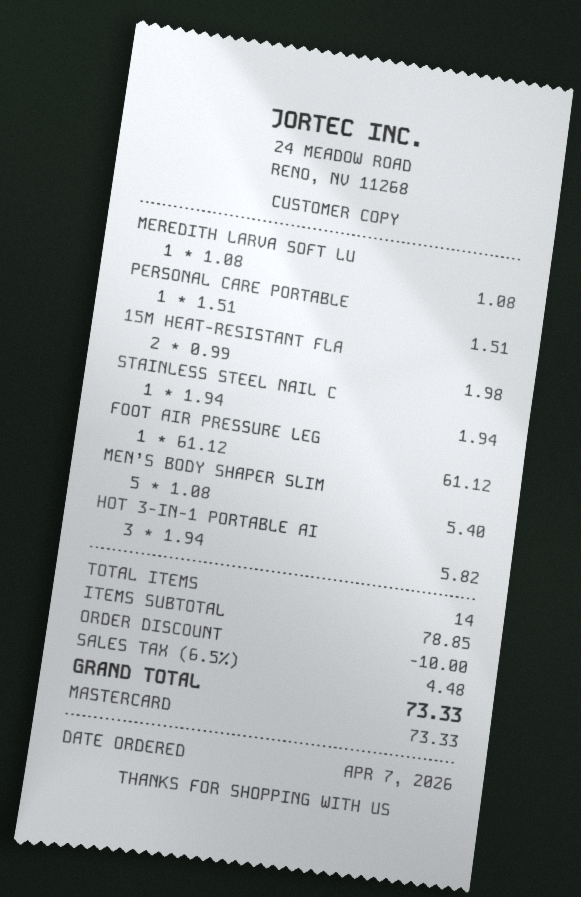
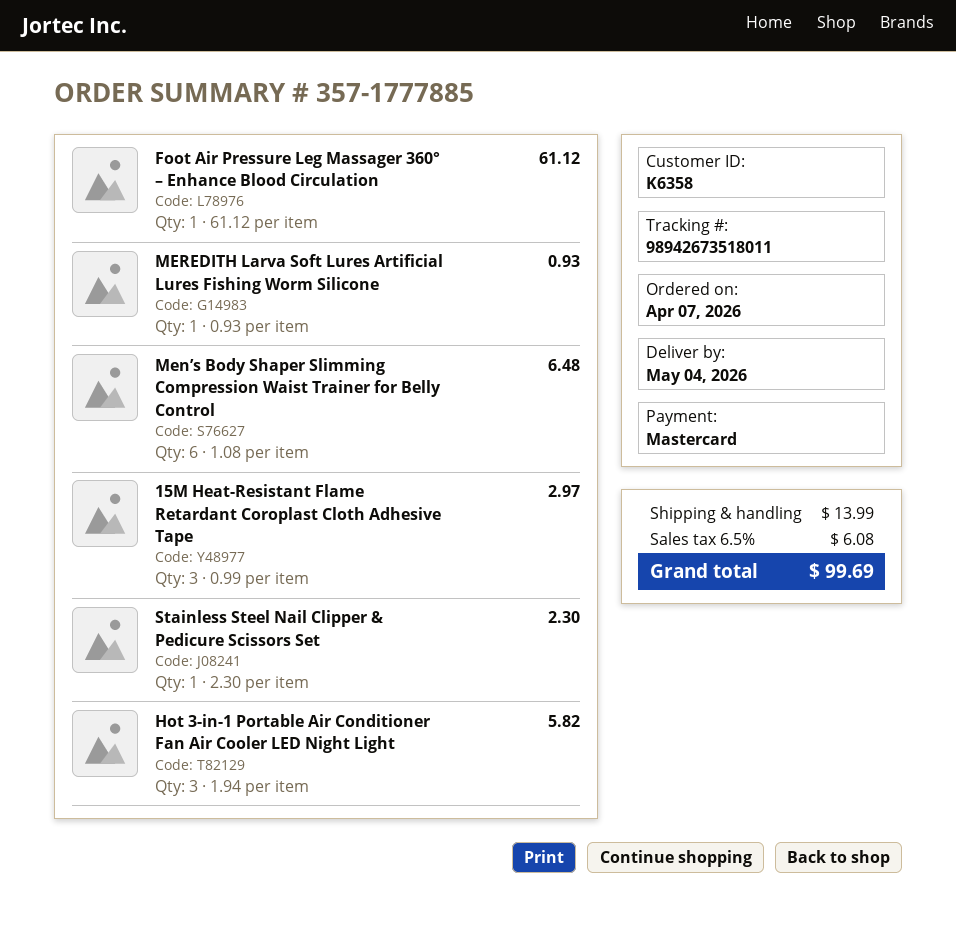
MEREDITH LARVA SOFT LU: 1 x 1.08 = 1.08 -> 1 x 0.93 = 0.93
PERSONAL CARE PORTABLE: 1 x 1.51 = 1.51 -> none
15M HEAT-RESISTANT FLA: 2 x 0.99 = 1.98 -> 3 x 0.99 = 2.97
STAINLESS STEEL NAIL C: 1 x 1.94 = 1.94 -> 1 x 2.30 = 2.30
MEN’S BODY SHAPER SLIM: 5 x 1.08 = 5.40 -> 6 x 1.08 = 6.48
discount: 10.00 -> none
shipping: none -> 13.99
tax: 6.5% = 4.48 -> 6.5% = 6.08
total: 73.33 -> 99.69

